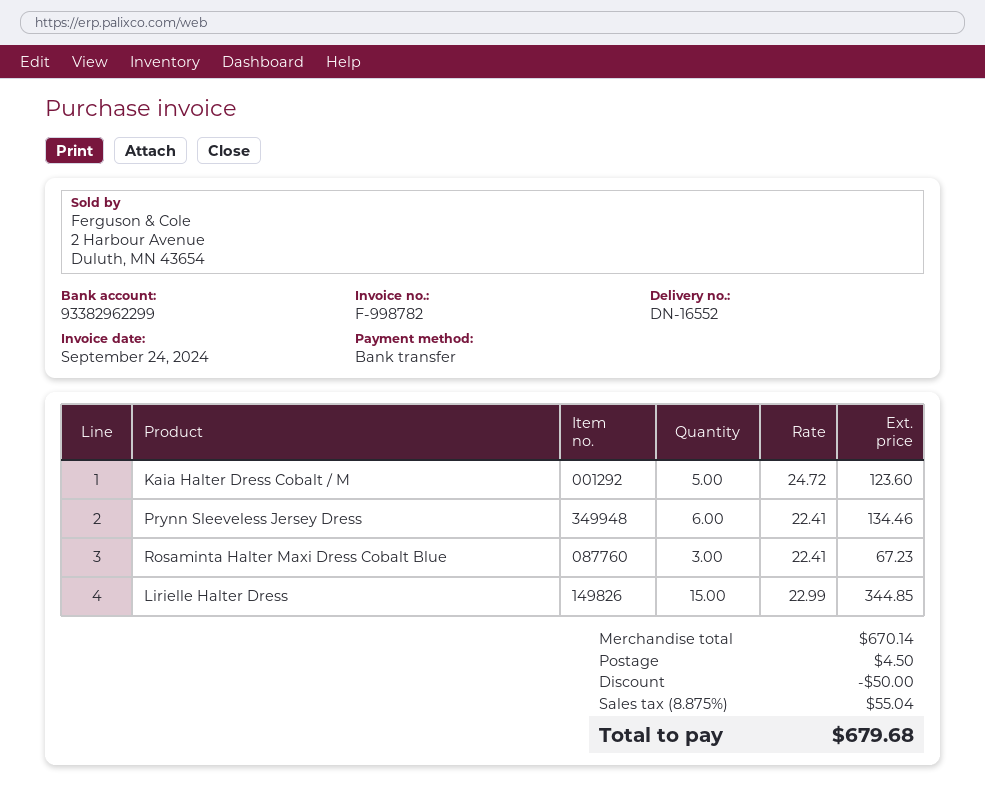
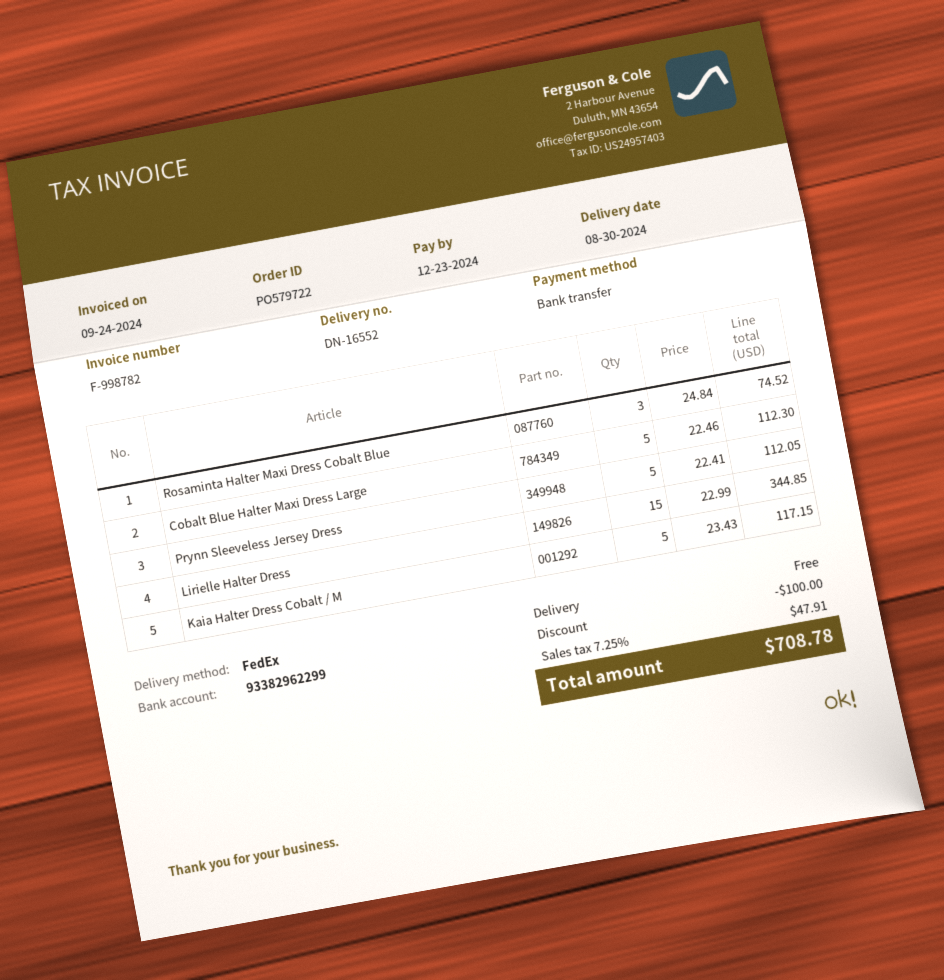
Kaia Halter Dress Cobalt / M: 5 x 24.72 = 123.60 -> 5 x 23.43 = 117.15
Prynn Sleeveless Jersey Dress: 6 x 22.41 = 134.46 -> 5 x 22.41 = 112.05
Rosaminta Halter Maxi Dress Cobalt Blue: 3 x 22.41 = 67.23 -> 3 x 24.84 = 74.52
Cobalt Blue Halter Maxi Dress Large: none -> 5 x 22.46 = 112.30
discount: 50.00 -> 100.00
shipping: 4.50 -> 0.00
tax: 8.875% = 55.04 -> 7.25% = 47.91
total: 679.68 -> 708.78

